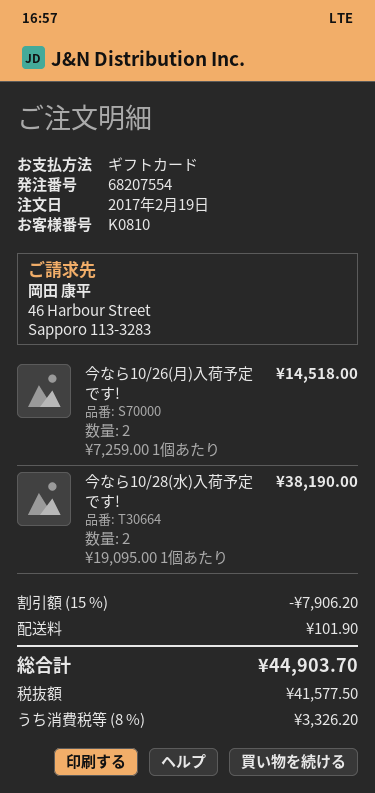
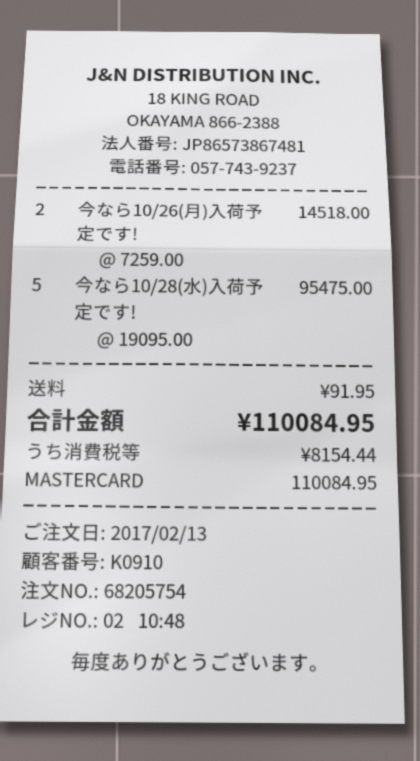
order number: 68207554 -> 68205754
order date: 2017-02-19 -> 2017-02-13
customer number: K0810 -> K0910
payment method: gift card -> Mastercard
今なら10/28(水)入荷予定です!: 2 x 19095.00 = 38190.00 -> 5 x 19095.00 = 95475.00
discount: 15% = 7906.20 -> none
shipping: 101.90 -> 91.95
tax: 3326.20 -> 8154.44
total: 44903.70 -> 110084.95

